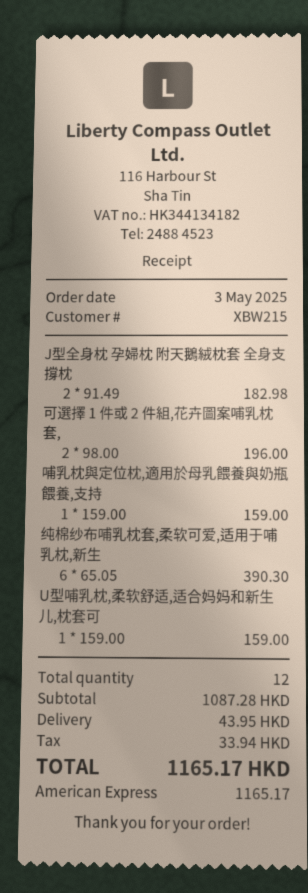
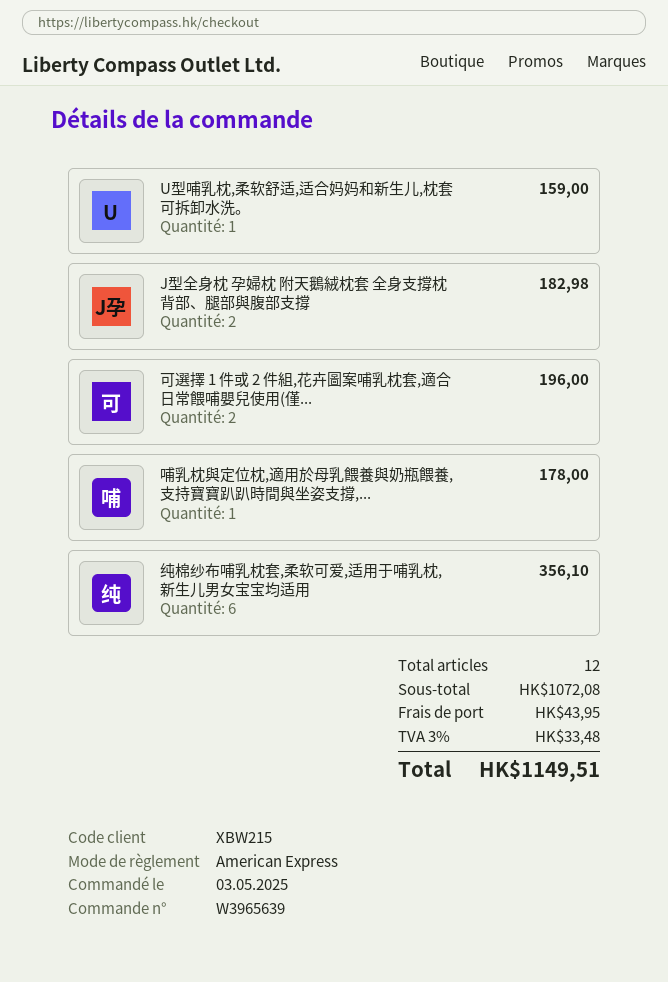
哺乳枕與定位枕,適用於母乳餵養與奶瓶餵養,支持: 1 for 159.00 -> 1 for 178.00
纯棉纱布哺乳枕套,柔软可爱,适用于哺乳枕,新生: 6 for 390.30 -> 6 for 356.10
subtotal: 1087.28 -> 1072.08
tax: 33.94 -> 33.48
total: 1165.17 -> 1149.51

